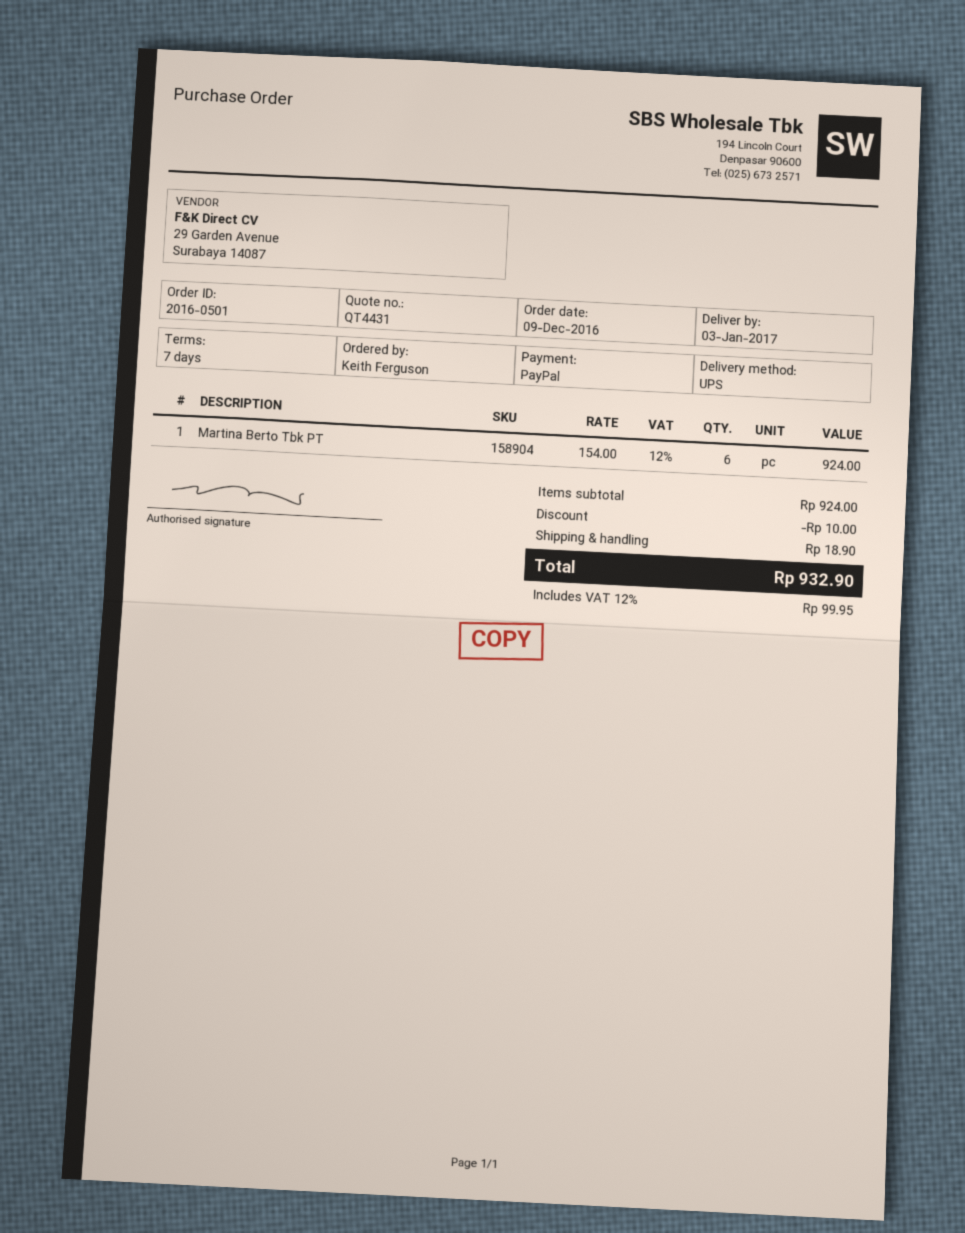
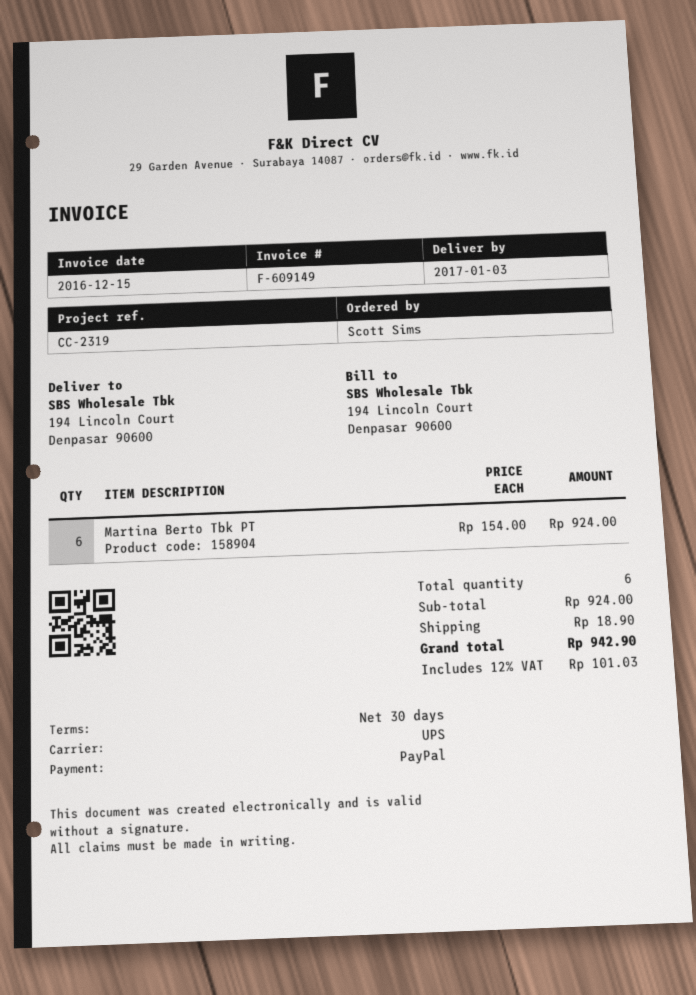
payment terms: 7 days -> 30 days
ordered by: Keith Ferguson -> Scott Sims
discount: 10.00 -> none
tax: 12% = 99.95 -> 12% = 101.03
total: 932.90 -> 942.90

